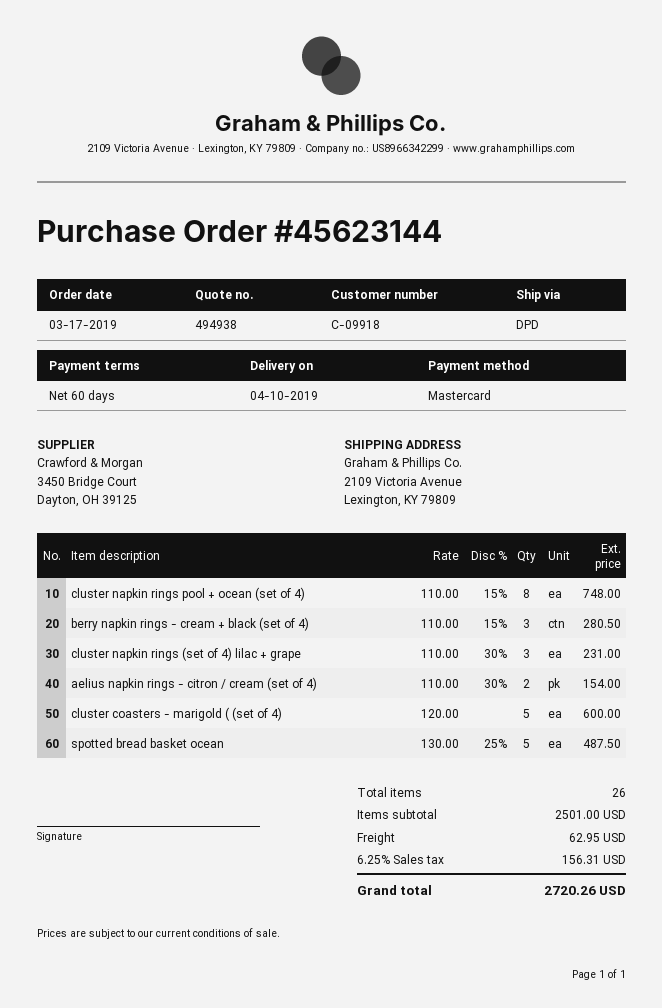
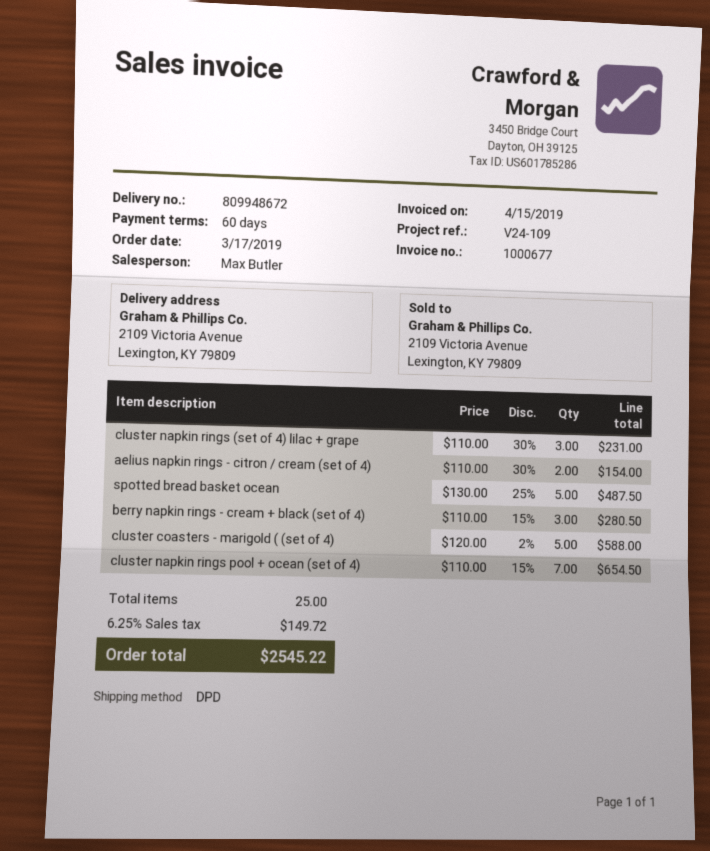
cluster napkin rings pool + ocean (set of 4): 8 x 110.00 - 15% = 748.00 -> 7 x 110.00 - 15% = 654.50
cluster coasters - marigold ( (set of 4): 5 x 120.00 = 600.00 -> 5 x 120.00 - 2% = 588.00
total quantity: 26 -> 25
shipping: 62.95 -> none
tax: 6.25% = 156.31 -> 6.25% = 149.72
total: 2720.26 -> 2545.22

